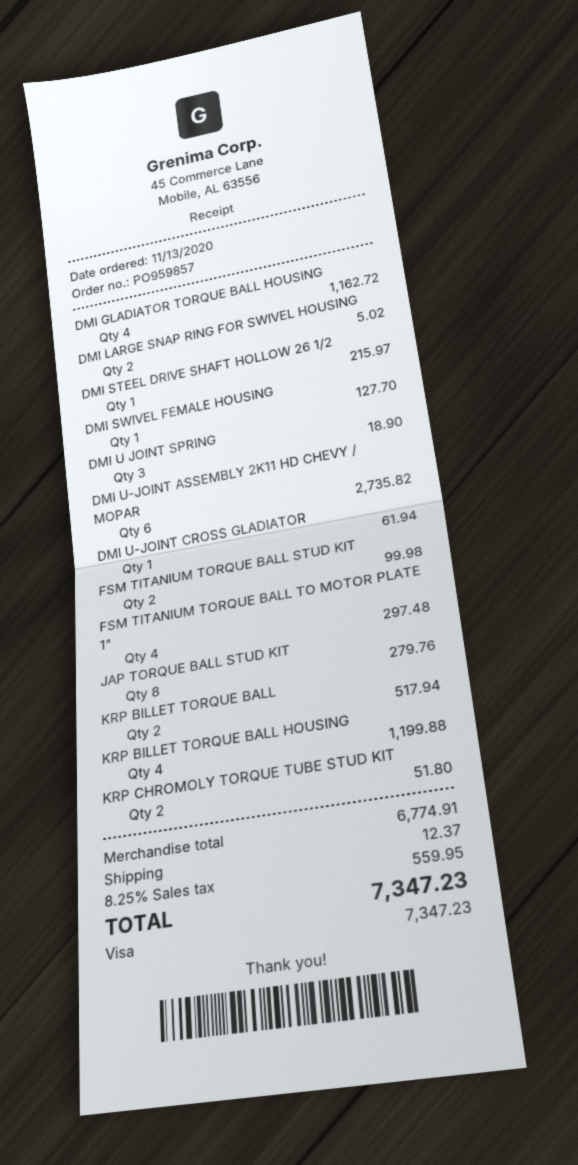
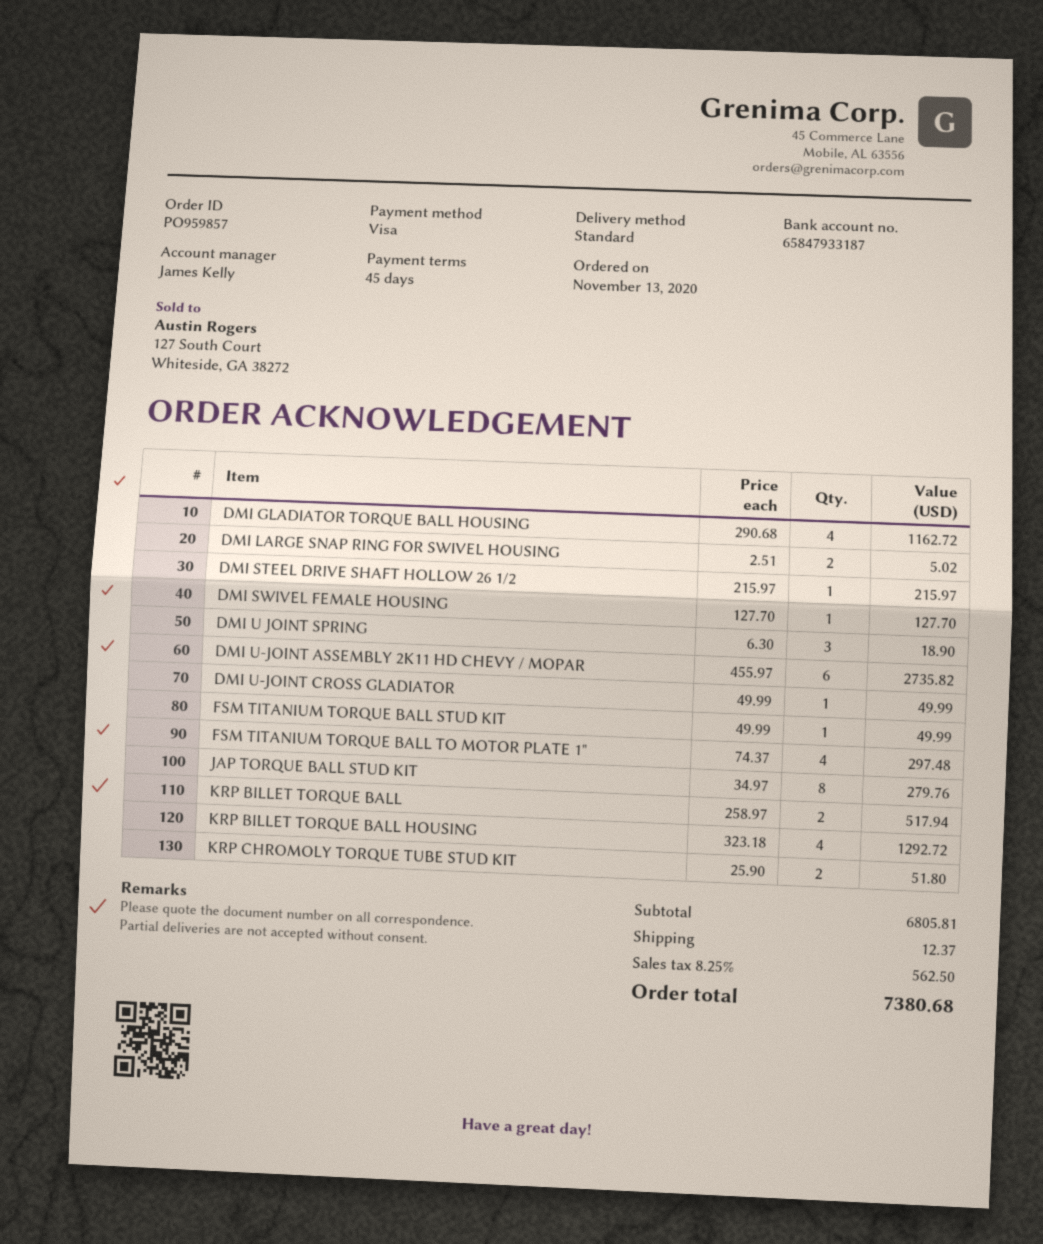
DMI U-JOINT CROSS GLADIATOR: 1 for 61.94 -> 1 for 49.99
FSM TITANIUM TORQUE BALL STUD KIT: 2 for 99.98 -> 1 for 49.99
KRP BILLET TORQUE BALL HOUSING: 4 for 1199.88 -> 4 for 1292.72
subtotal: 6774.91 -> 6805.81
tax: 8.25% = 559.95 -> 8.25% = 562.50
total: 7347.23 -> 7380.68

